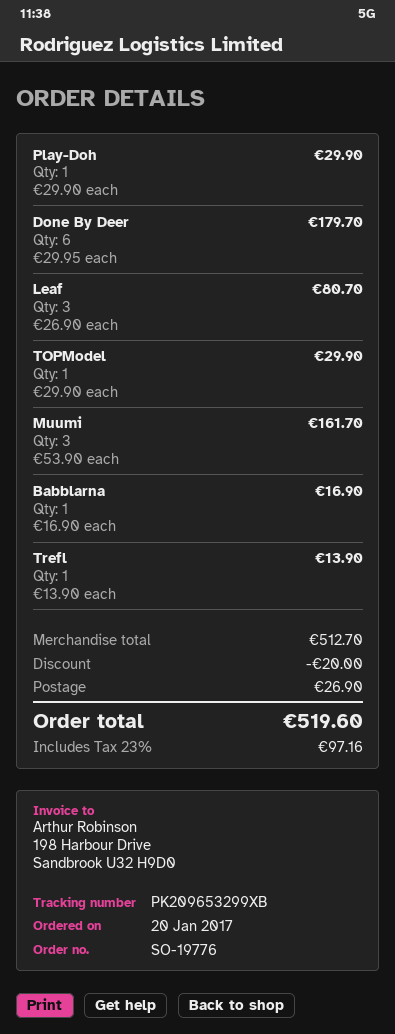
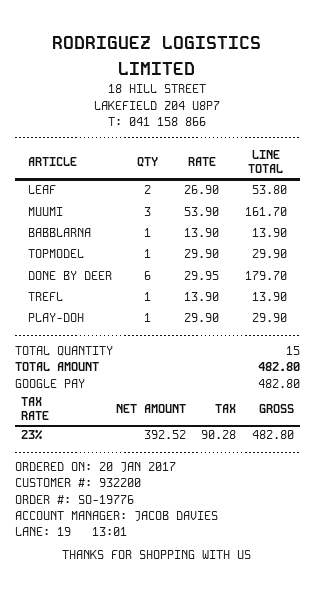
Leaf: 3 x 26.90 = 80.70 -> 2 x 26.90 = 53.80
Babblarna: 1 x 16.90 = 16.90 -> 1 x 13.90 = 13.90
discount: 20.00 -> none
shipping: 26.90 -> none
tax: 23% = 97.16 -> 23% = 90.28
total: 519.60 -> 482.80

